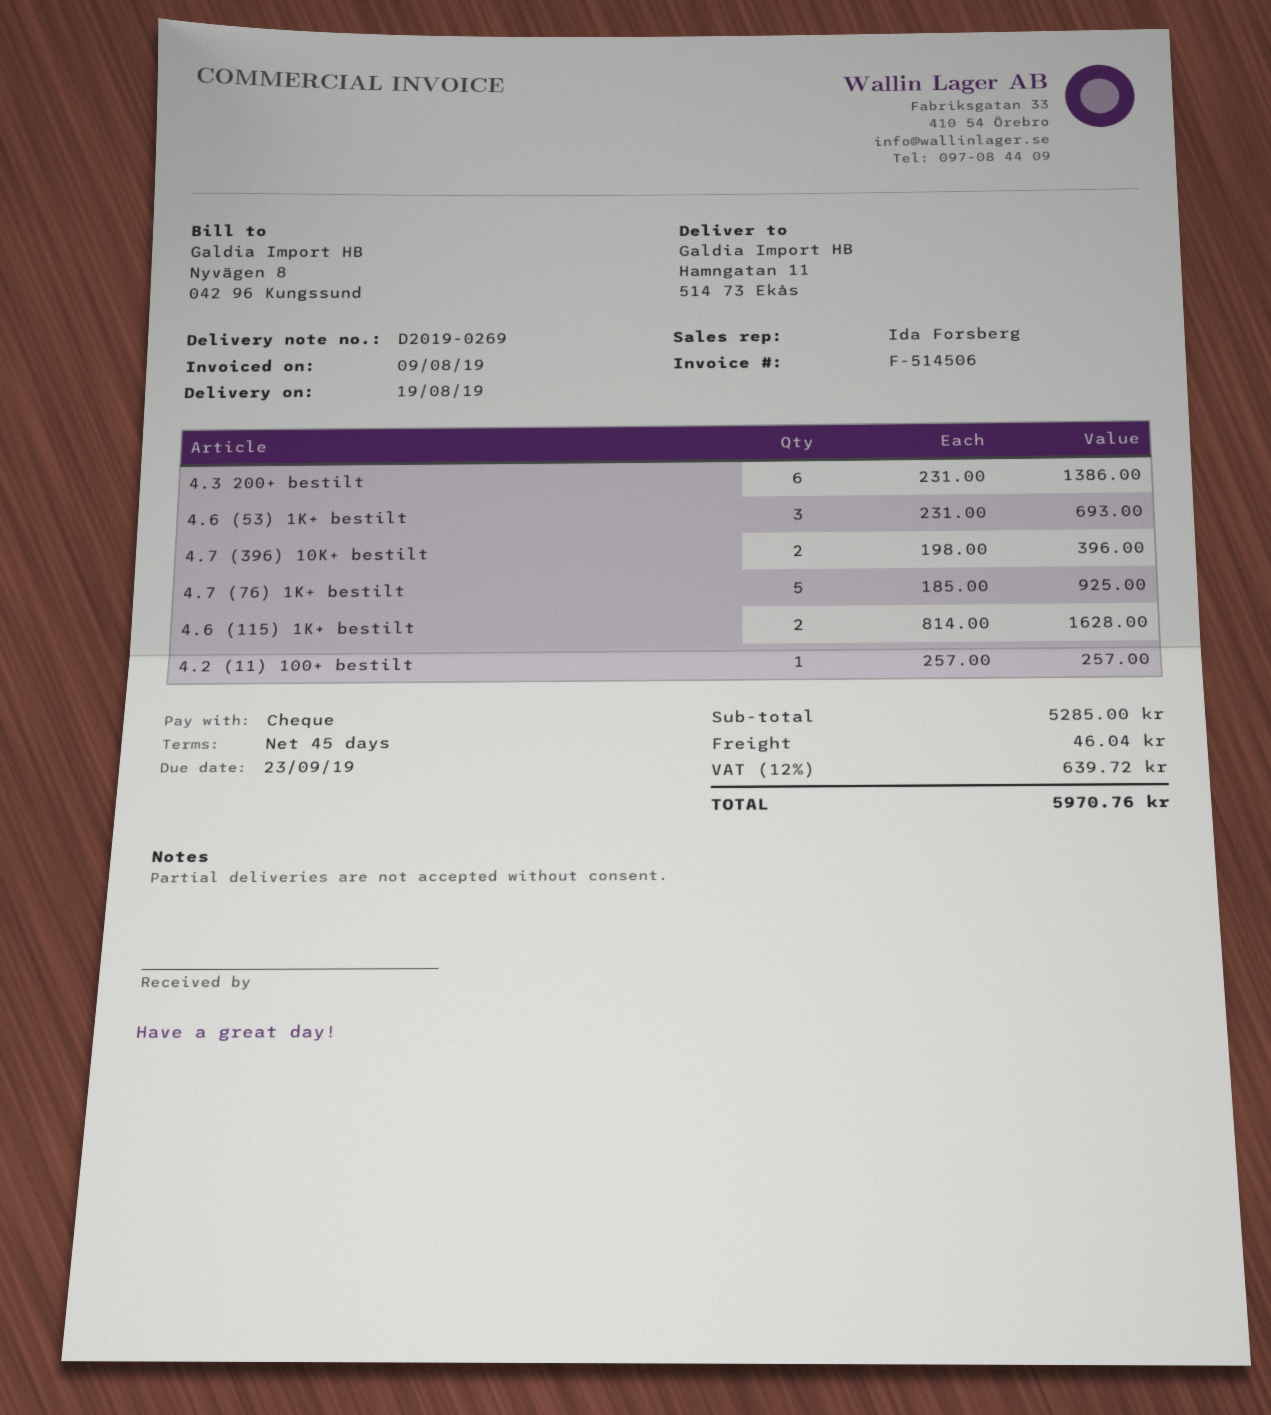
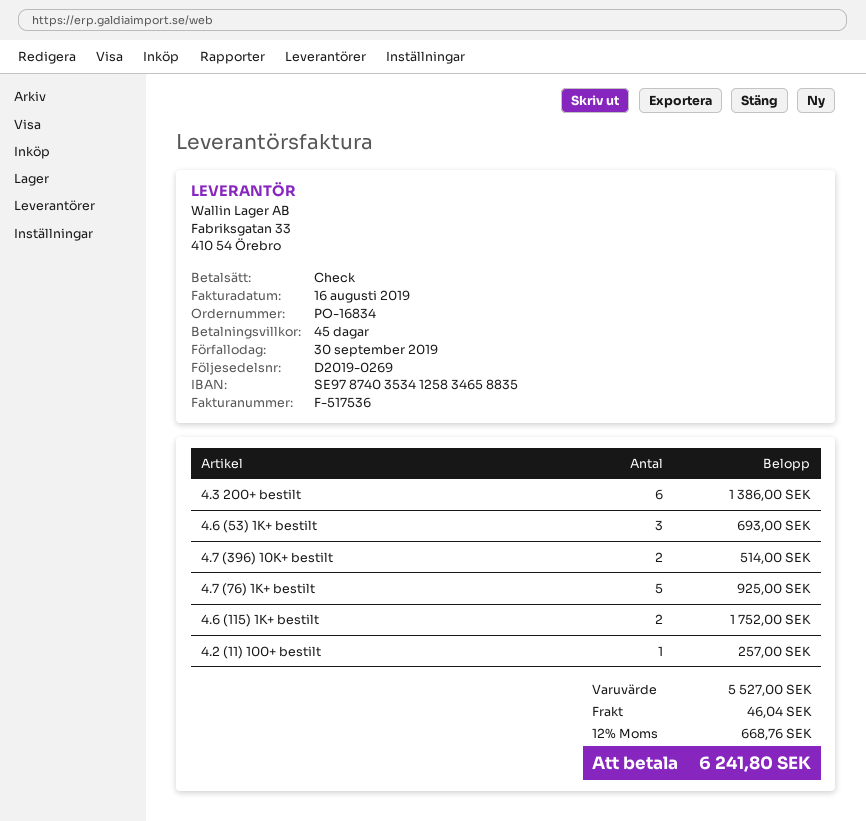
invoice number: F-514506 -> F-517536
invoice date: 2019-08-09 -> 2019-08-16
due date: 2019-09-23 -> 2019-09-30
4.7 (396) 10K+ bestilt: 2 for 396.00 -> 2 for 514.00
4.6 (115) 1K+ bestilt: 2 for 1628.00 -> 2 for 1752.00
subtotal: 5285.00 -> 5527.00
tax: 12% = 639.72 -> 12% = 668.76
total: 5970.76 -> 6241.80

